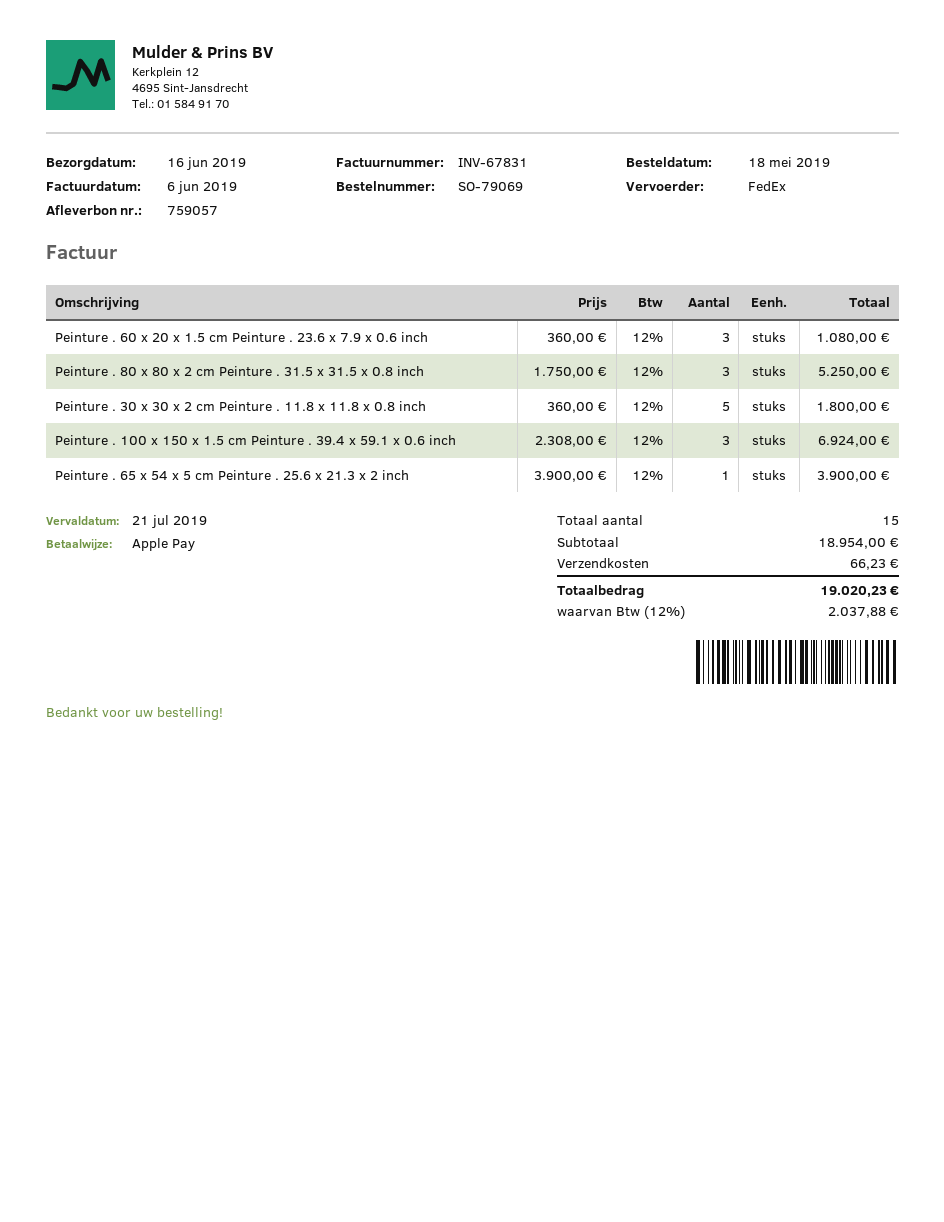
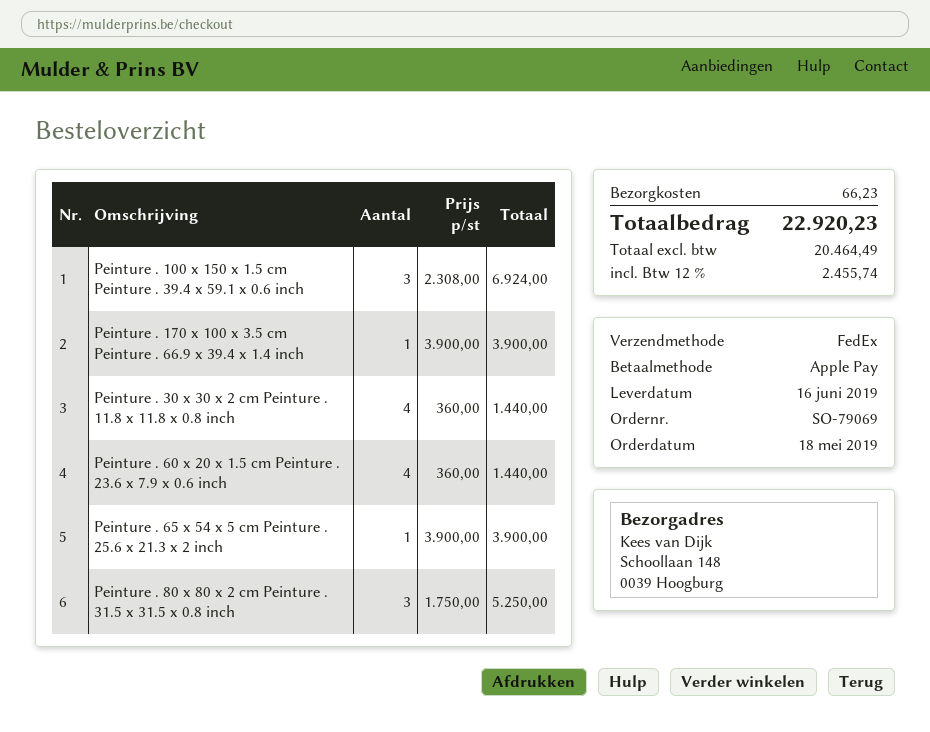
Peinture . 60 x 20 x 1.5 cm Peinture . 23.6 x 7.9 x 0.6 inch: 3 x 360.00 = 1080.00 -> 4 x 360.00 = 1440.00
Peinture . 30 x 30 x 2 cm Peinture . 11.8 x 11.8 x 0.8 inch: 5 x 360.00 = 1800.00 -> 4 x 360.00 = 1440.00
Peinture . 170 x 100 x 3.5 cm Peinture . 66.9 x 39.4 x 1.4 inch: none -> 1 x 3900.00 = 3900.00
tax: 12% = 2037.88 -> 12% = 2455.74
total: 19020.23 -> 22920.23

